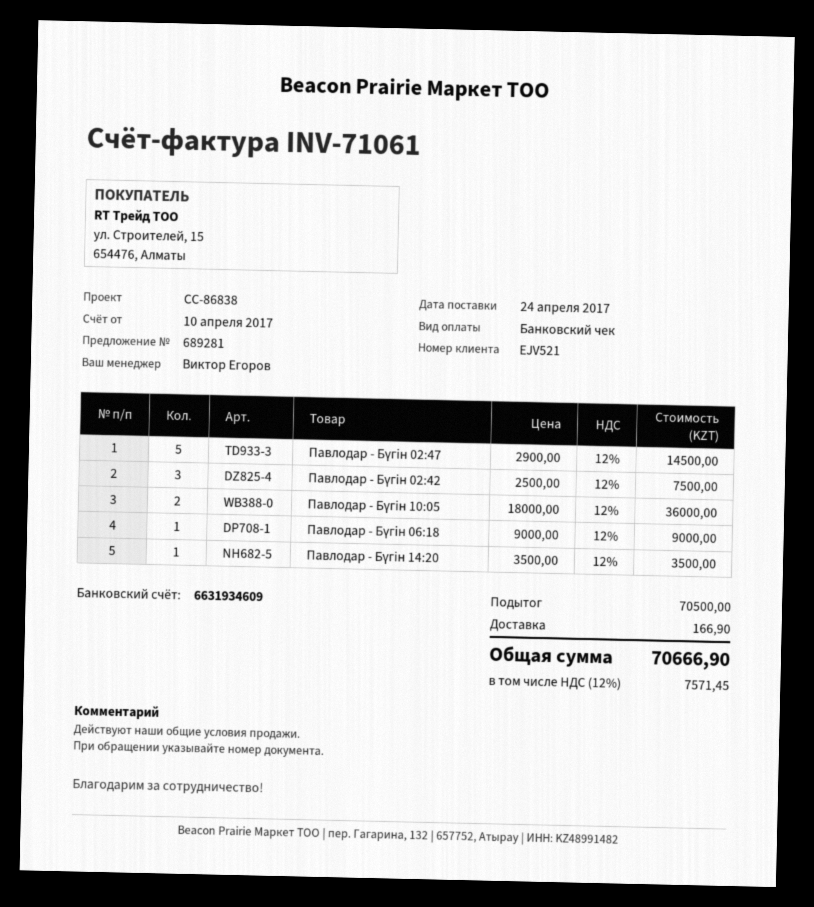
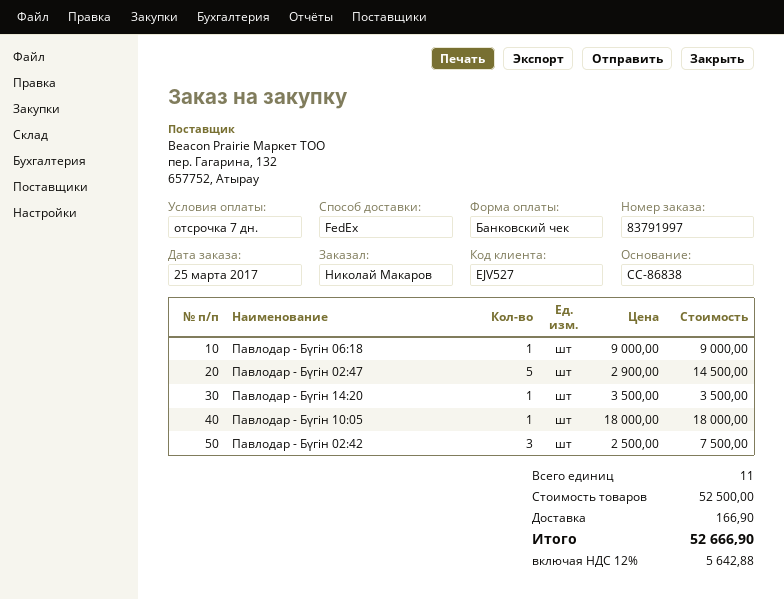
customer number: EJV521 -> EJV527
Павлодар - Бүгін 10:05: 2 x 18000.00 = 36000.00 -> 1 x 18000.00 = 18000.00
subtotal: 70500.00 -> 52500.00
tax: 12% = 7571.45 -> 12% = 5642.88
total: 70666.90 -> 52666.90

